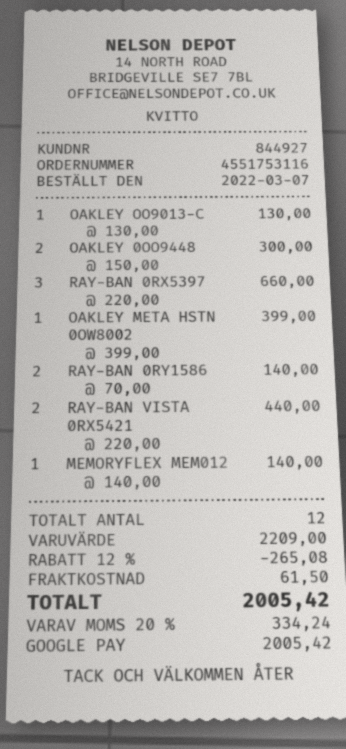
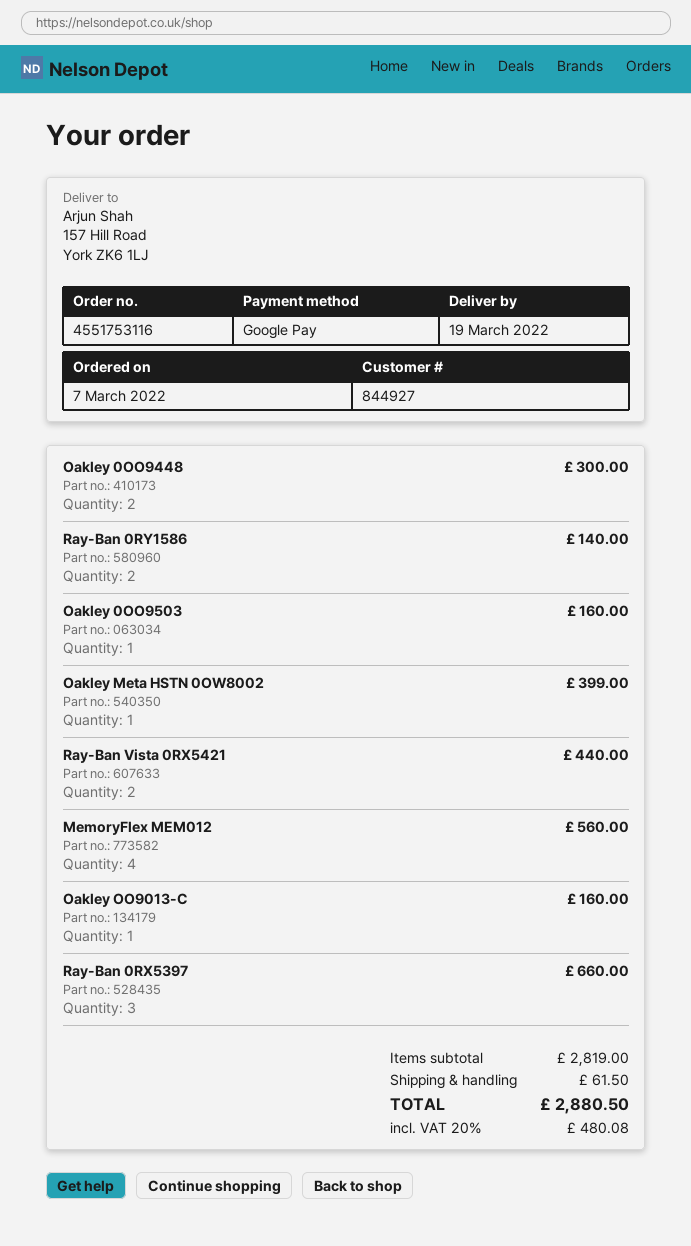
OAKLEY OO9013-C: 1 for 130.00 -> 1 for 160.00
MEMORYFLEX MEM012: 1 for 140.00 -> 4 for 560.00
Oakley 0OO9503: none -> 1 for 160.00
subtotal: 2209.00 -> 2819.00
discount: 12% = 265.08 -> none
tax: 20% = 334.24 -> 20% = 480.08
total: 2005.42 -> 2880.50

